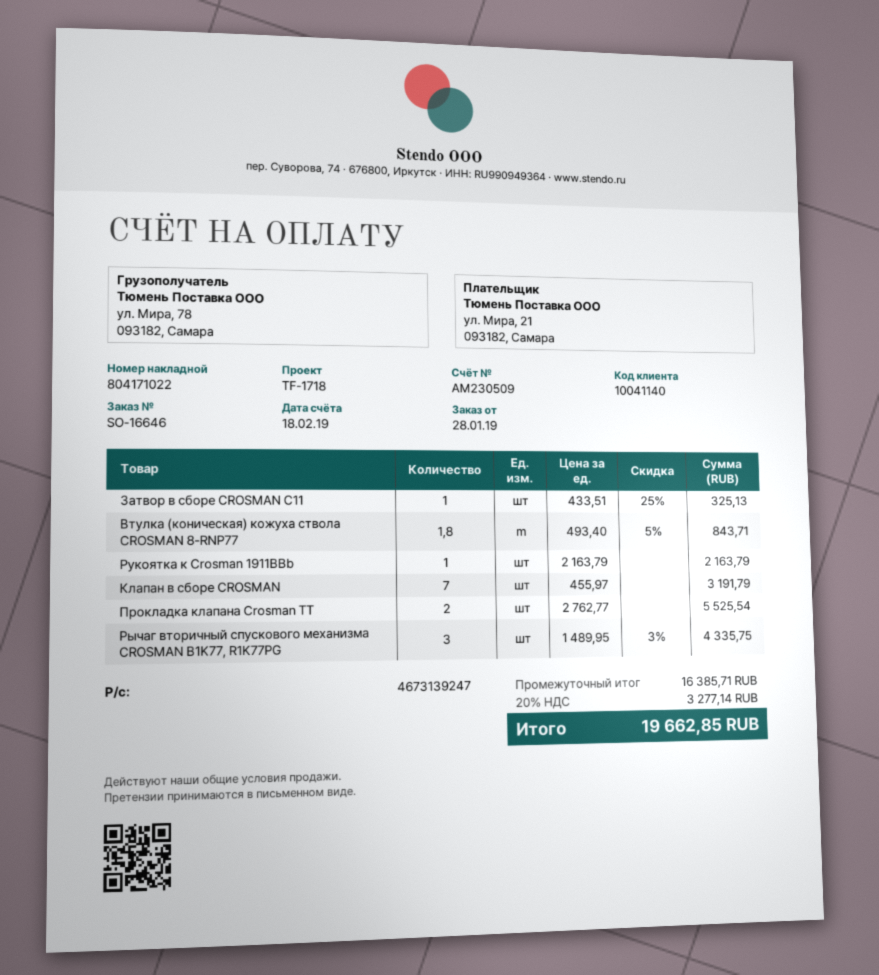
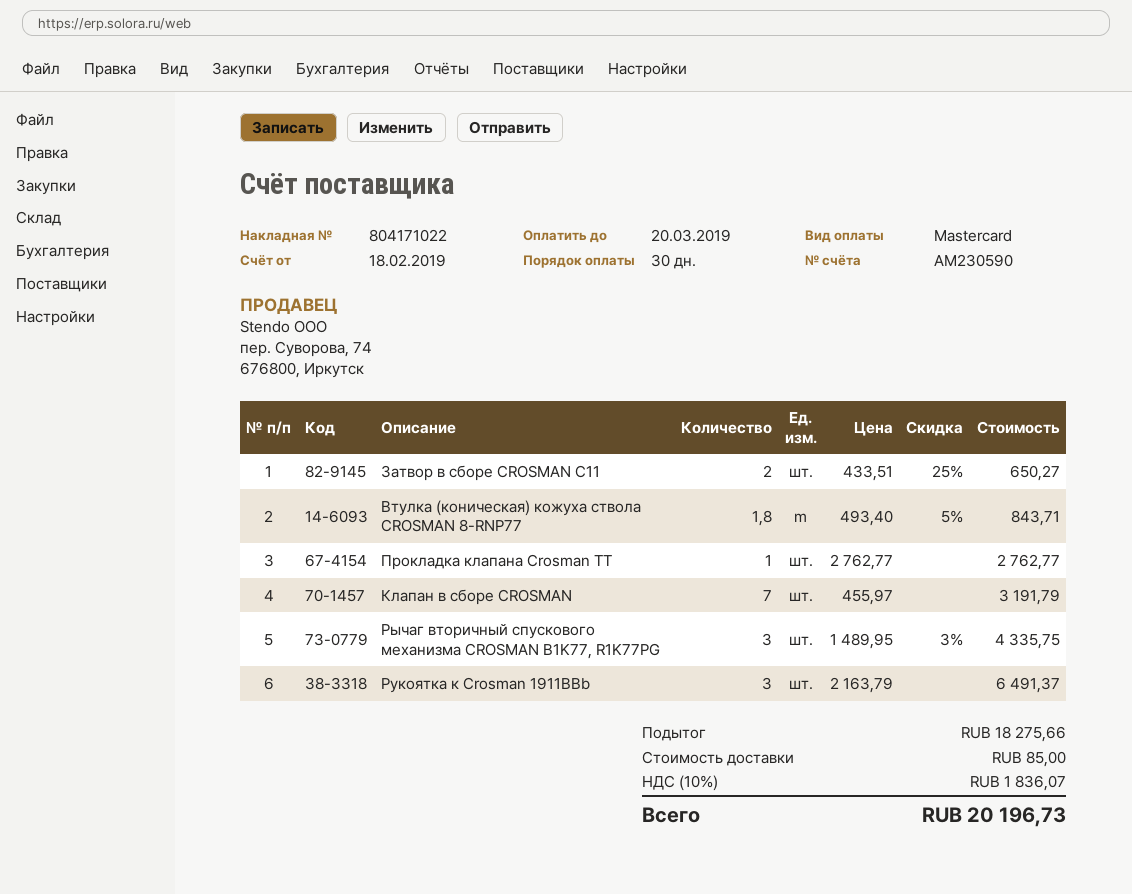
invoice number: AM230509 -> AM230590
Затвор в сборе CROSMAN C11: 1 x 433.51 - 25% = 325.13 -> 2 x 433.51 - 25% = 650.27
Рукоятка к Crosman 1911BBb: 1 x 2163.79 = 2163.79 -> 3 x 2163.79 = 6491.37
Прокладка клапана Crosman TT: 2 x 2762.77 = 5525.54 -> 1 x 2762.77 = 2762.77
subtotal: 16385.71 -> 18275.66
shipping: none -> 85.00
tax: 20% = 3277.14 -> 10% = 1836.07
total: 19662.85 -> 20196.73

